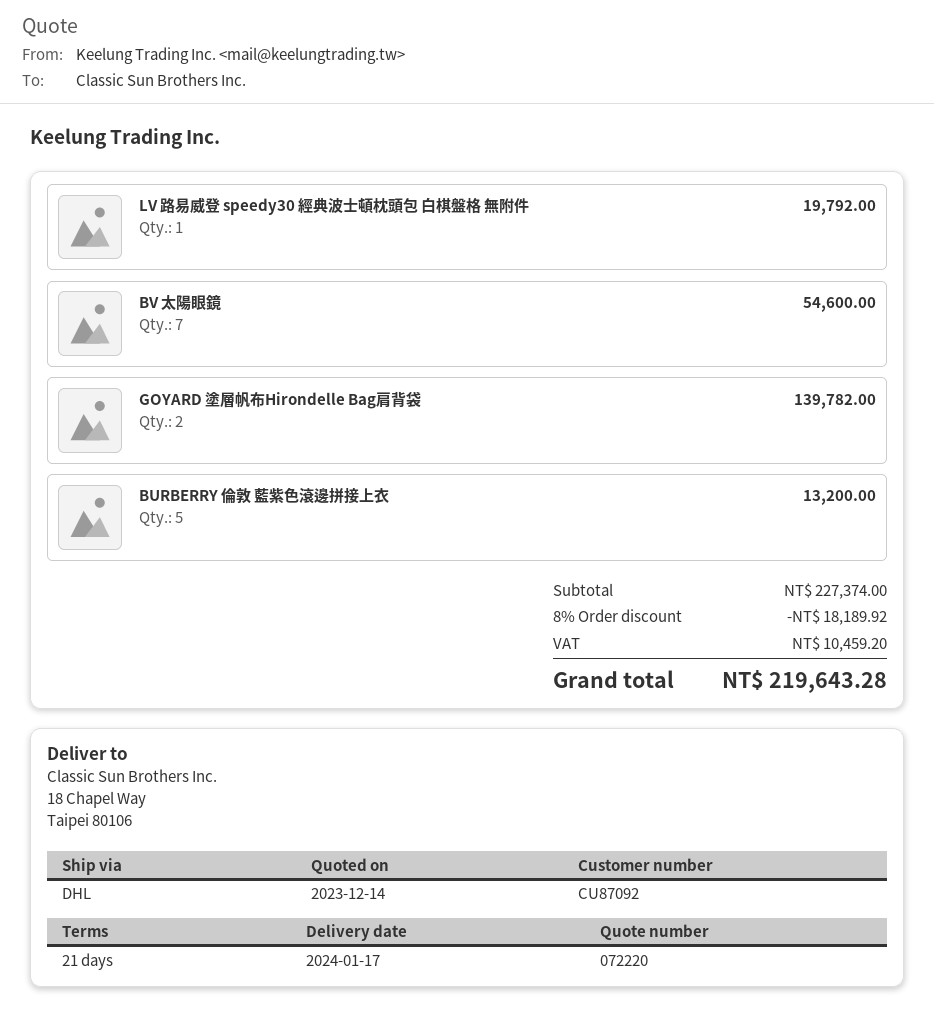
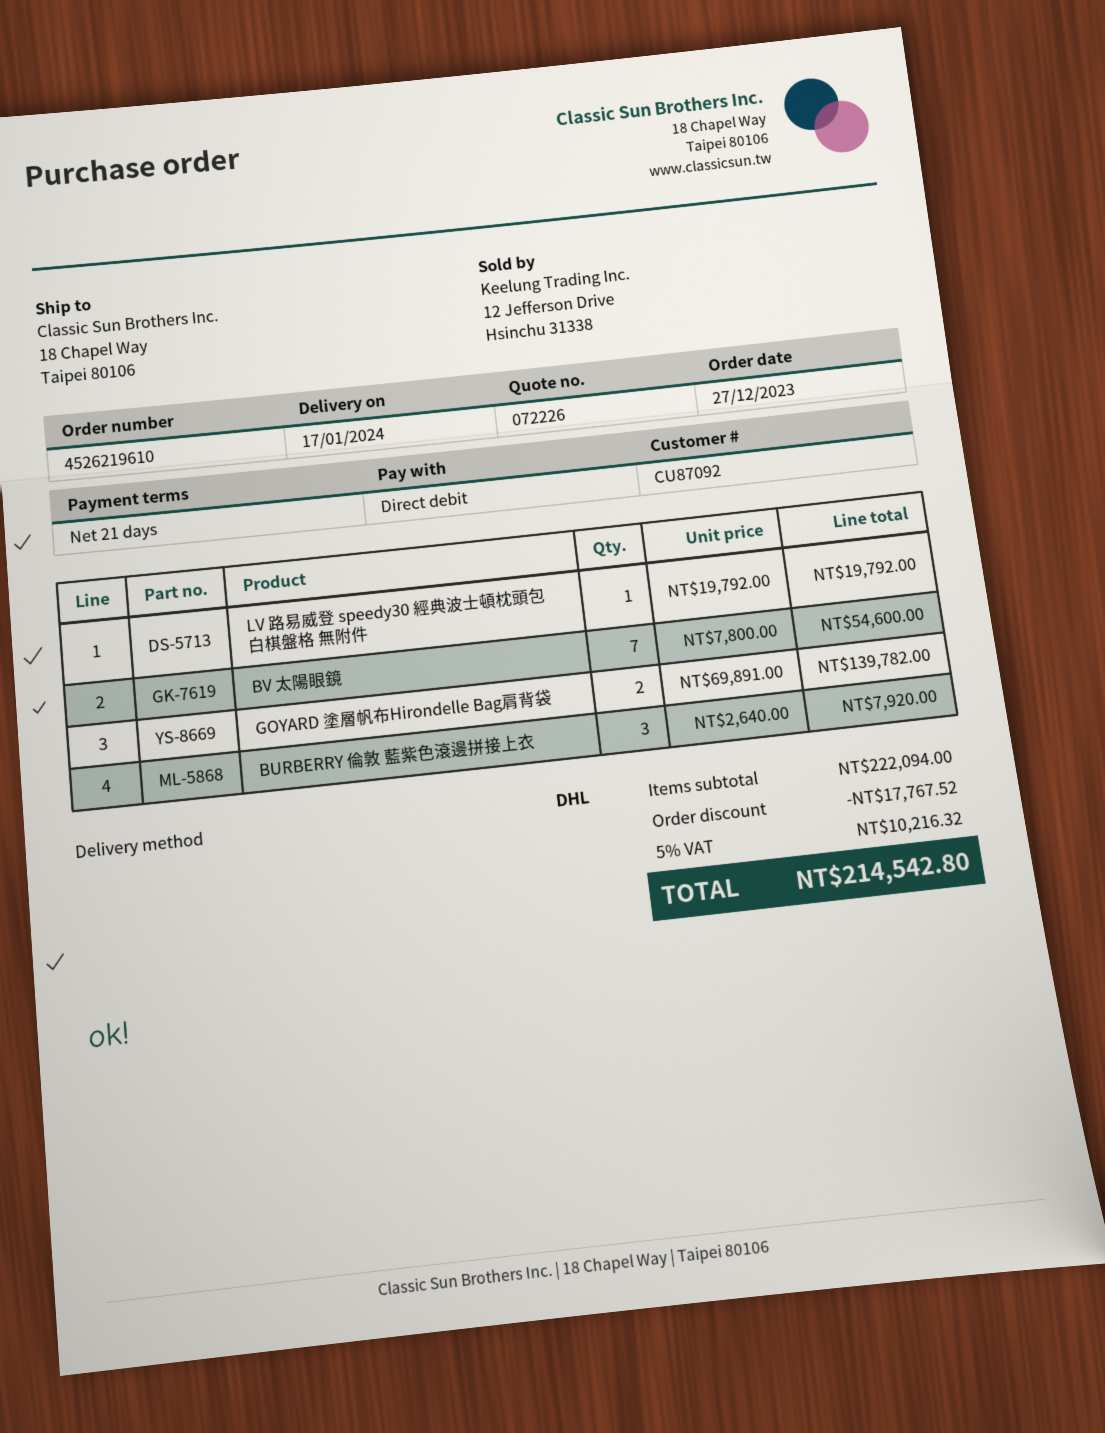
quote number: 072220 -> 072226
BURBERRY 倫敦 藍紫色滾邊拼接上衣: 5 for 13200.00 -> 3 for 7920.00
subtotal: 227374.00 -> 222094.00
discount: 18189.92 -> 17767.52
tax: 10459.20 -> 10216.32
total: 219643.28 -> 214542.80

